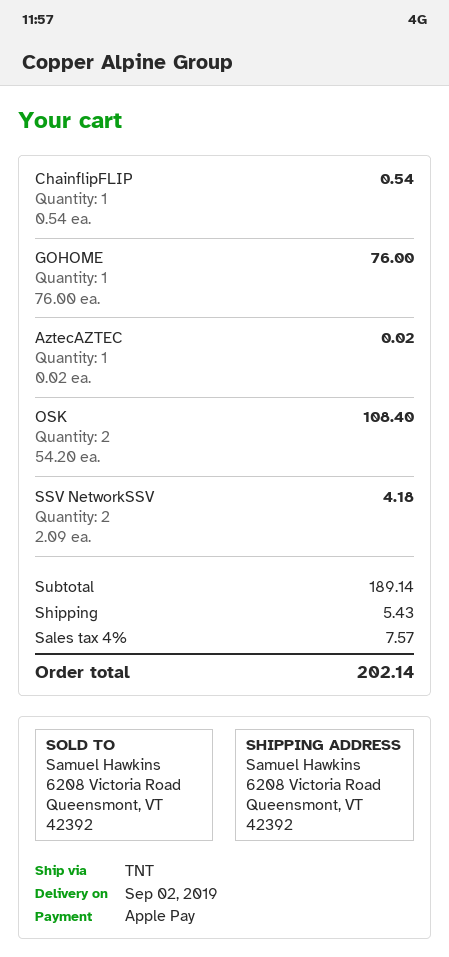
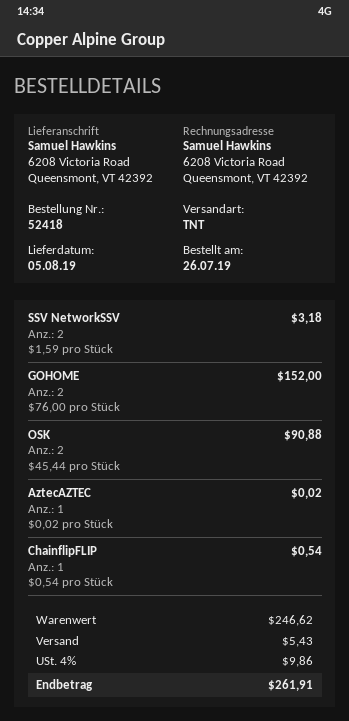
delivery date: 2019-09-02 -> 2019-08-05
GOHOME: 1 x 76.00 = 76.00 -> 2 x 76.00 = 152.00
OSK: 2 x 54.20 = 108.40 -> 2 x 45.44 = 90.88
SSV NetworkSSV: 2 x 2.09 = 4.18 -> 2 x 1.59 = 3.18
subtotal: 189.14 -> 246.62
tax: 4% = 7.57 -> 4% = 9.86
total: 202.14 -> 261.91

